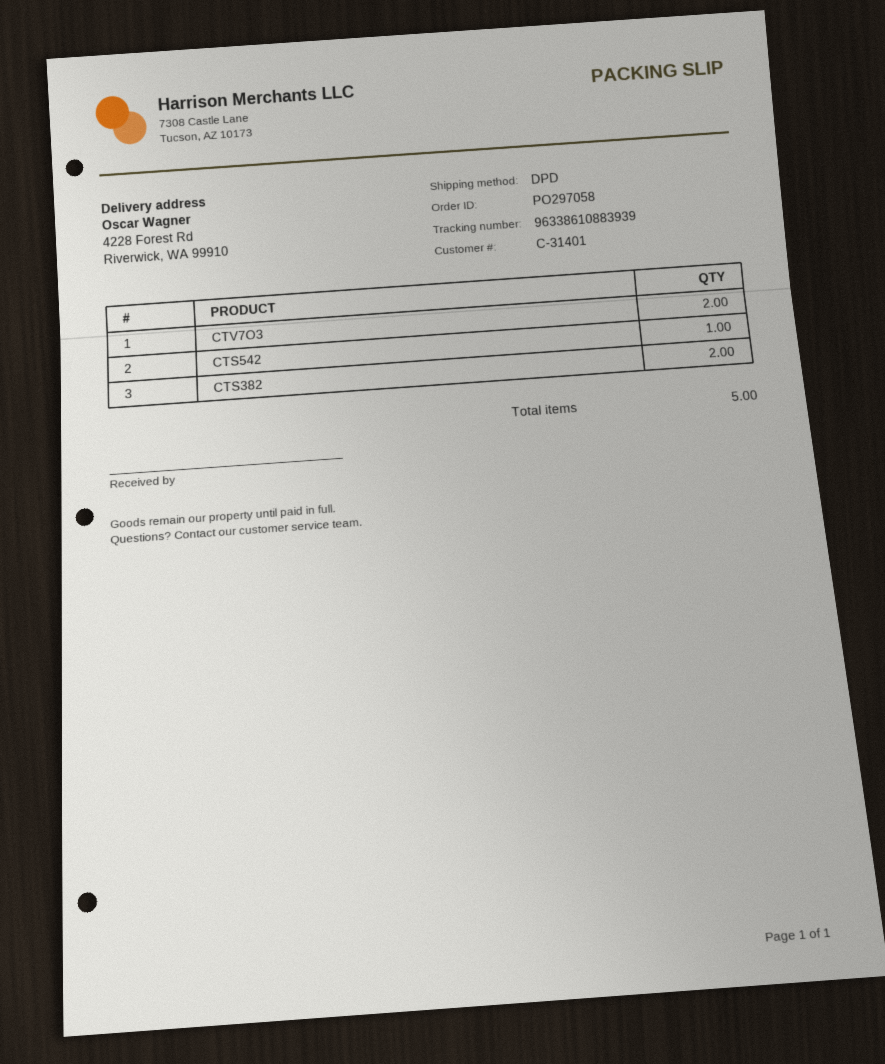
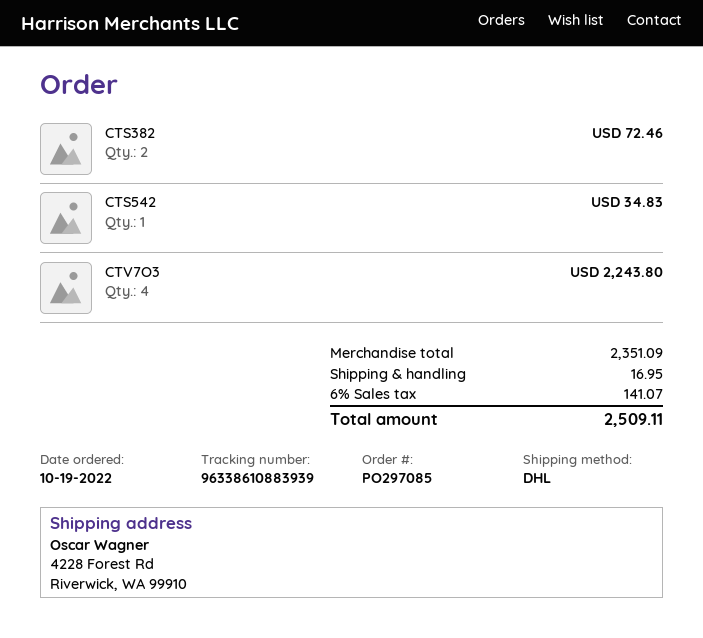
order number: PO297058 -> PO297085
shipping method: DPD -> DHL
CTV7O3: 2 -> 4

